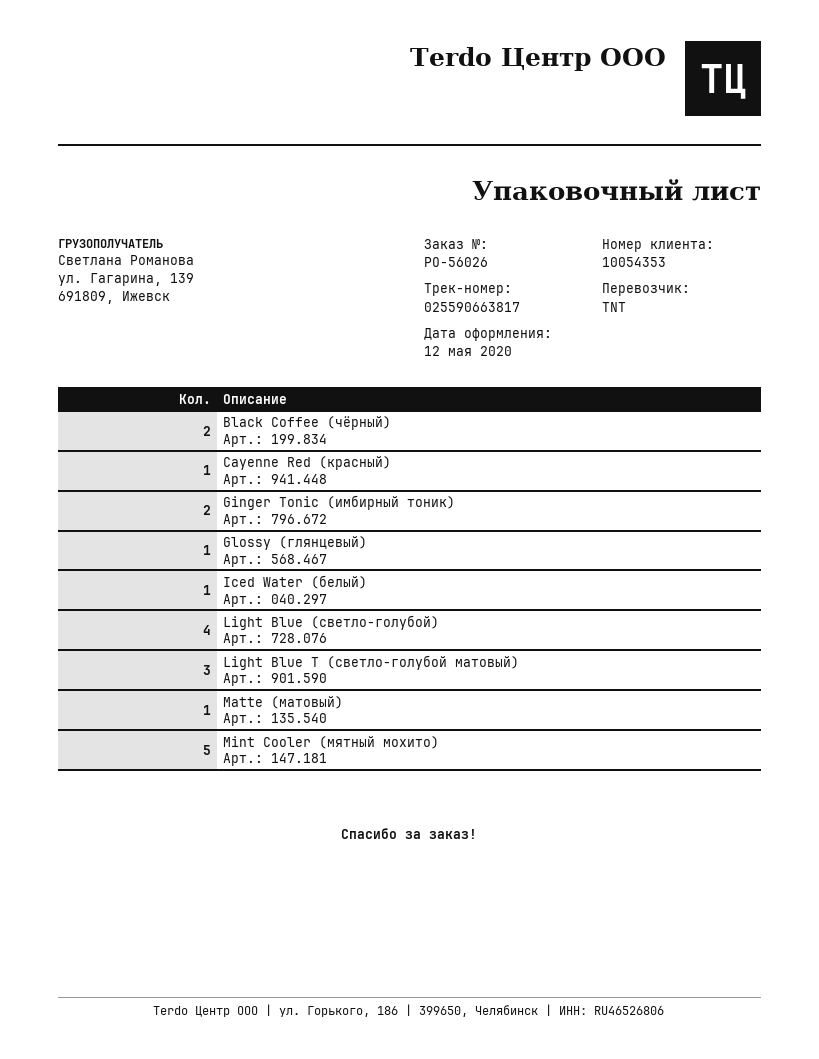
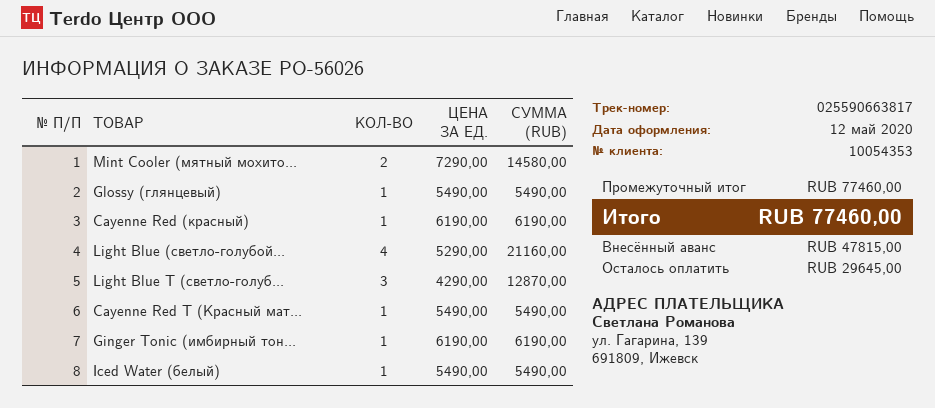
Black Coffee (чёрный): 2 -> none
Ginger Tonic (имбирный тоник): 2 -> 1
Matte (матовый): 1 -> none
Mint Cooler (мятный мохито): 5 -> 2
Cayenne Red T (Красный мат...: none -> 1

